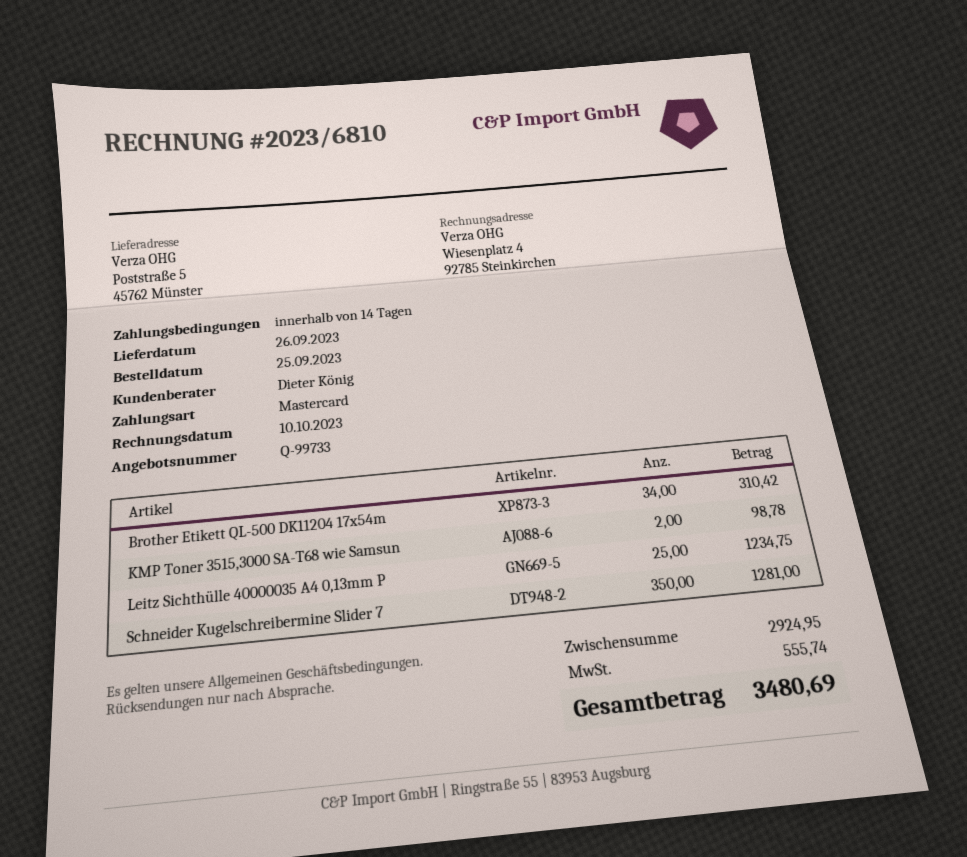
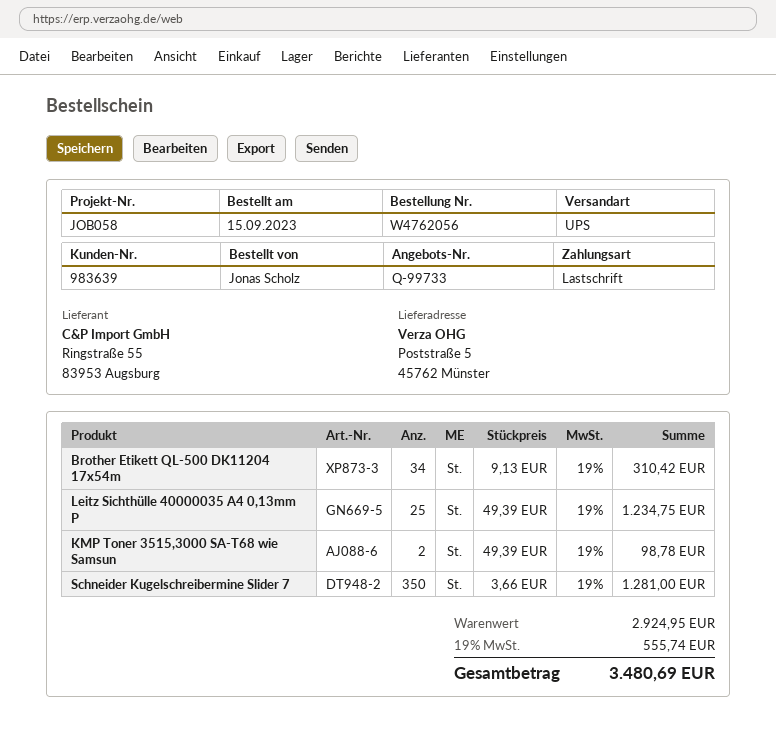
order date: 2023-09-25 -> 2023-09-15
payment method: Mastercard -> direct debit

